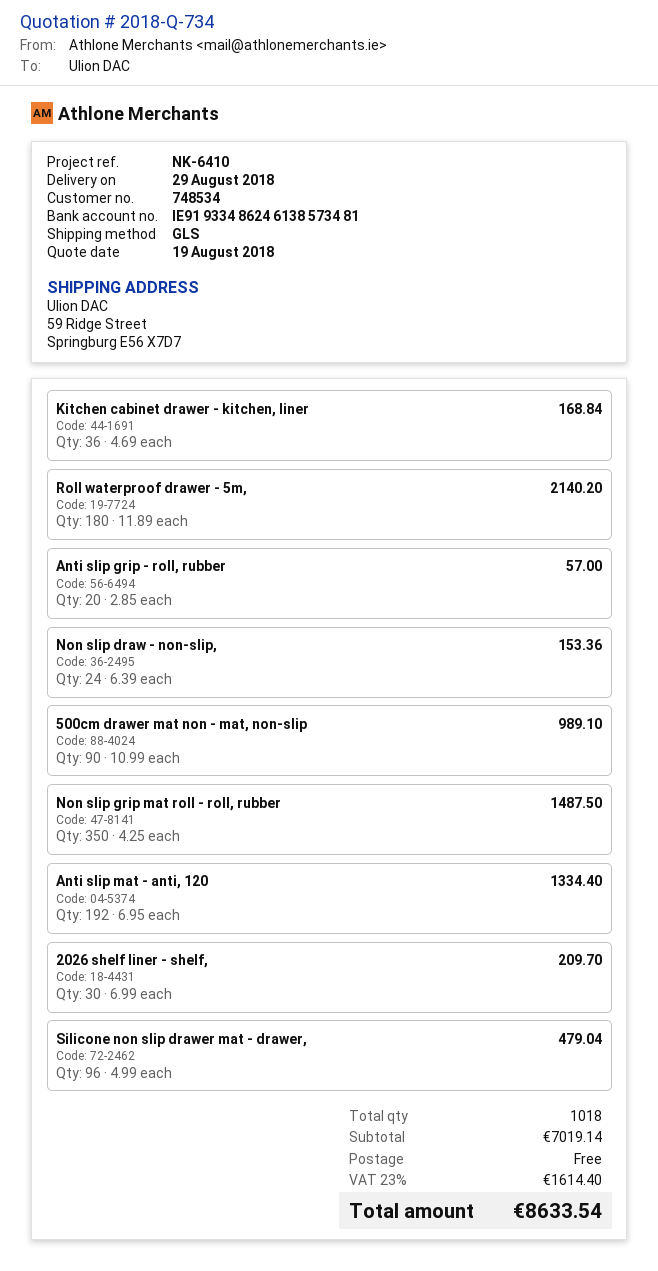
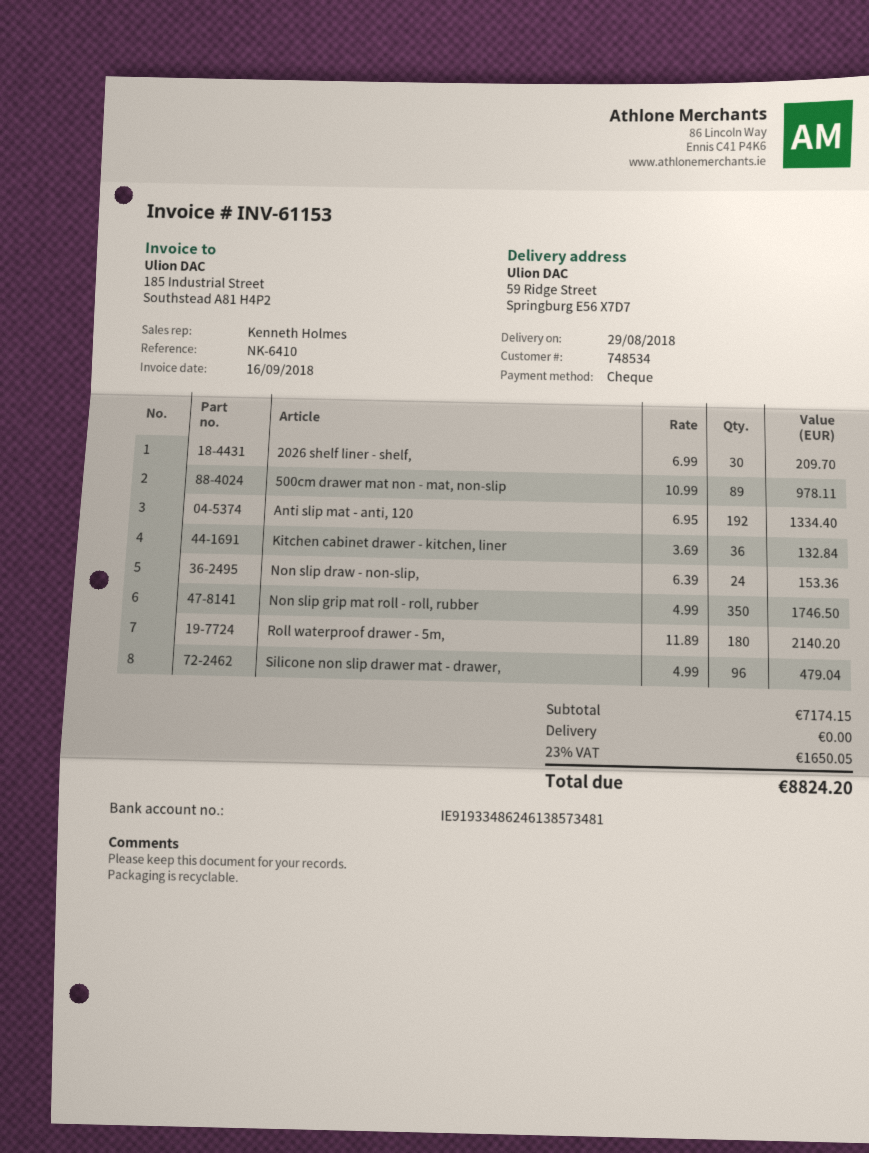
Kitchen cabinet drawer - kitchen, liner: 36 x 4.69 = 168.84 -> 36 x 3.69 = 132.84
Anti slip grip - roll, rubber: 20 x 2.85 = 57.00 -> none
500cm drawer mat non - mat, non-slip: 90 x 10.99 = 989.10 -> 89 x 10.99 = 978.11
Non slip grip mat roll - roll, rubber: 350 x 4.25 = 1487.50 -> 350 x 4.99 = 1746.50
subtotal: 7019.14 -> 7174.15
tax: 23% = 1614.40 -> 23% = 1650.05
total: 8633.54 -> 8824.20

